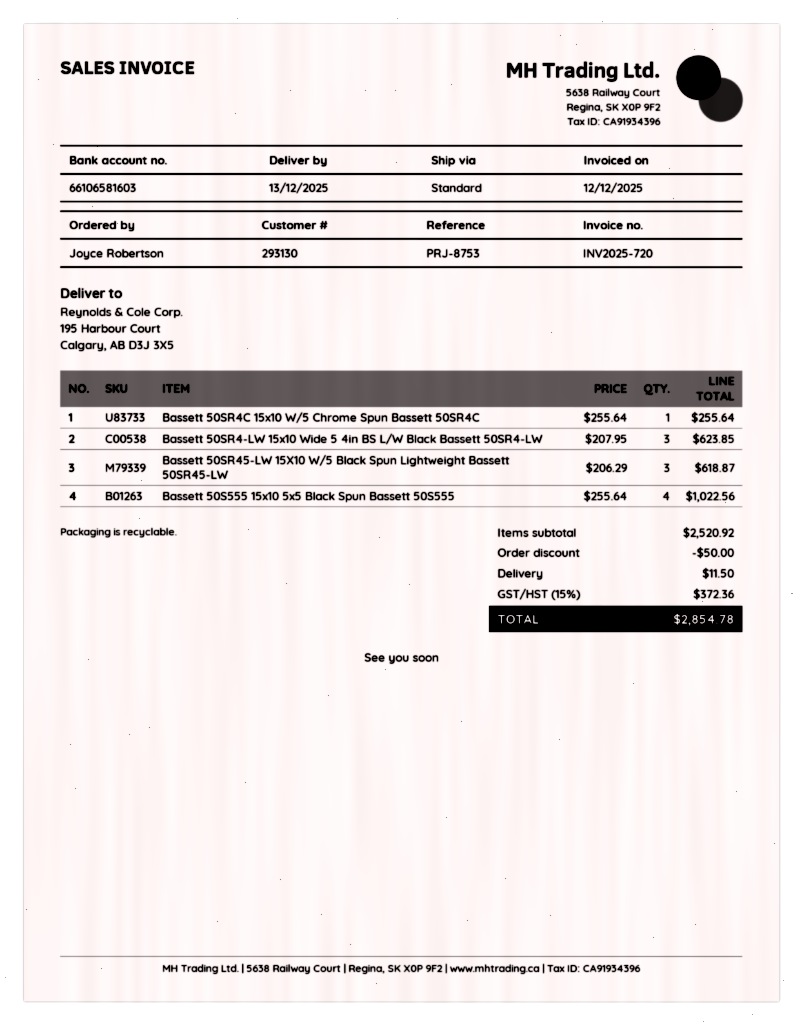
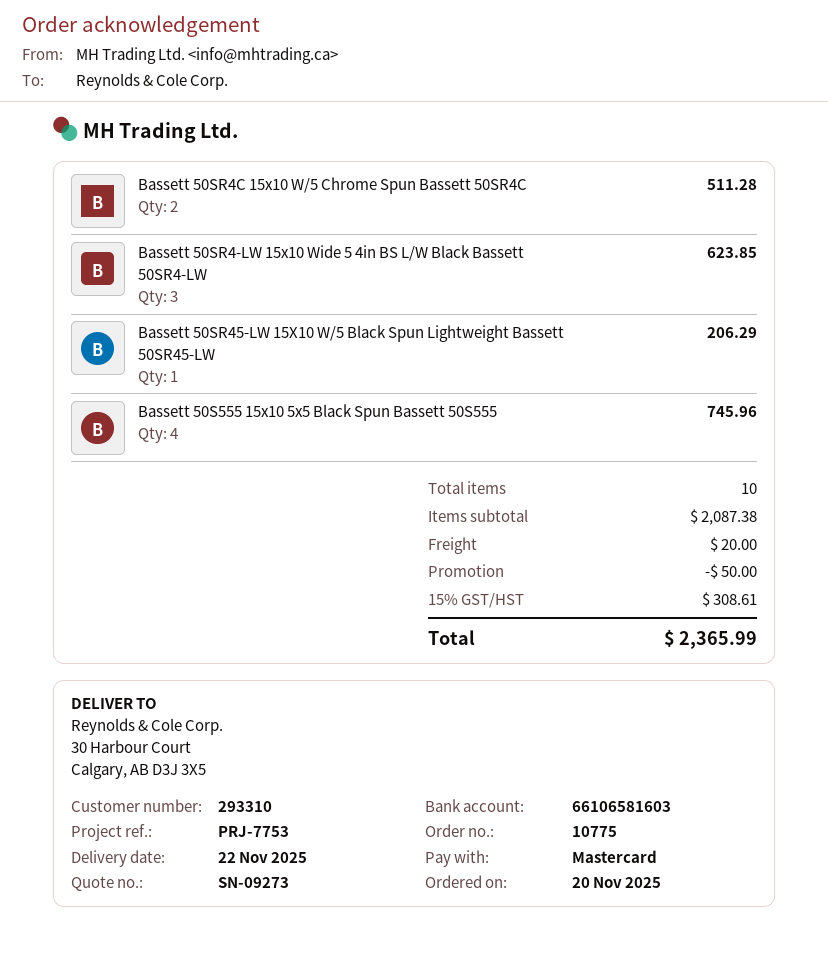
delivery date: 2025-12-13 -> 2025-11-22
customer number: 293130 -> 293310
reference: PRJ-8753 -> PRJ-7753
ship to: 195 Harbour Court, Calgary, AB D3J 3X5 -> 30 Harbour Court, Calgary, AB D3J 3X5
Bassett 50SR4C 15x10 W/5 Chrome Spun Bassett 50SR4C: 1 for 255.64 -> 2 for 511.28
Bassett 50SR45-LW 15X10 W/5 Black Spun Lightweight Bassett 50SR45-LW: 3 for 618.87 -> 1 for 206.29
Bassett 50S555 15x10 5x5 Black Spun Bassett 50S555: 4 for 1022.56 -> 4 for 745.96
subtotal: 2520.92 -> 2087.38
shipping: 11.50 -> 20.00
tax: 15% = 372.36 -> 15% = 308.61
total: 2854.78 -> 2365.99

